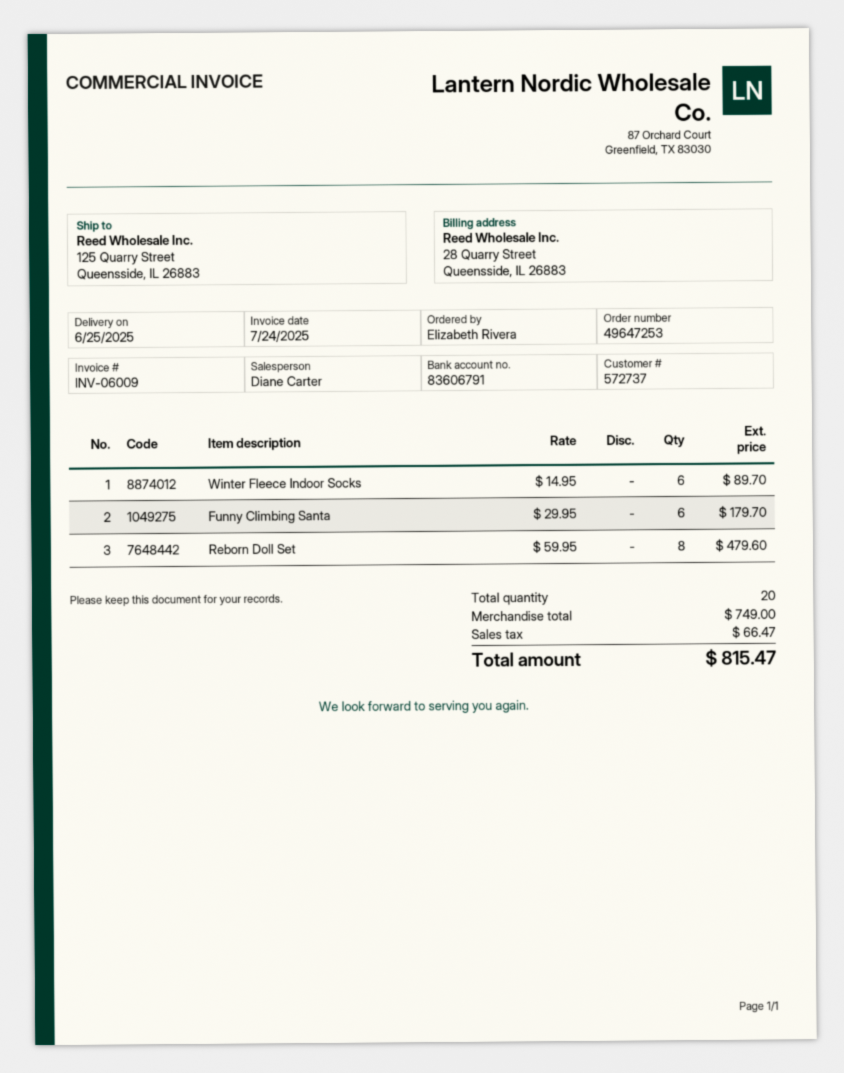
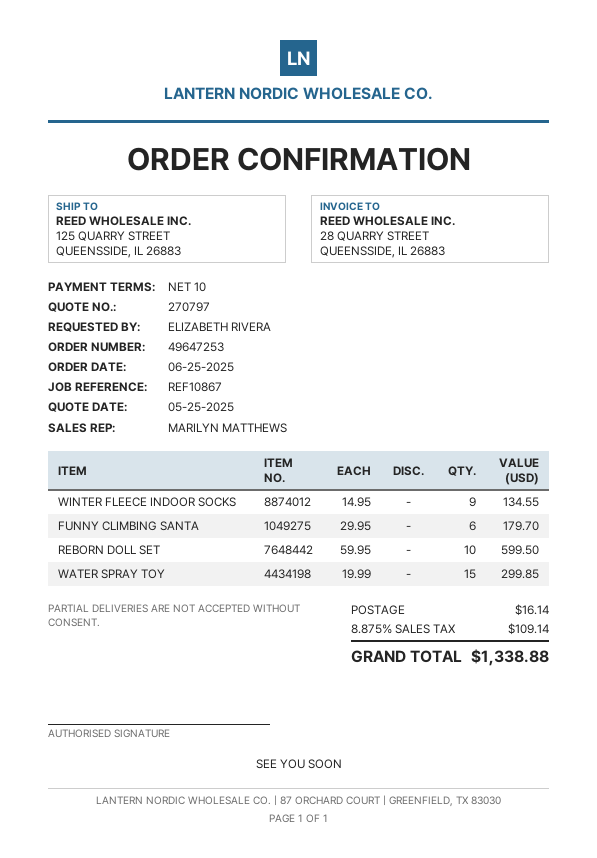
sales rep: Diane Carter -> MARILYN MATTHEWS
Winter Fleece Indoor Socks: 6 x 14.95 = 89.70 -> 9 x 14.95 = 134.55
Reborn Doll Set: 8 x 59.95 = 479.60 -> 10 x 59.95 = 599.50
WATER SPRAY TOY: none -> 15 x 19.99 = 299.85
shipping: none -> 16.14
tax: 66.47 -> 109.14
total: 815.47 -> 1338.88

